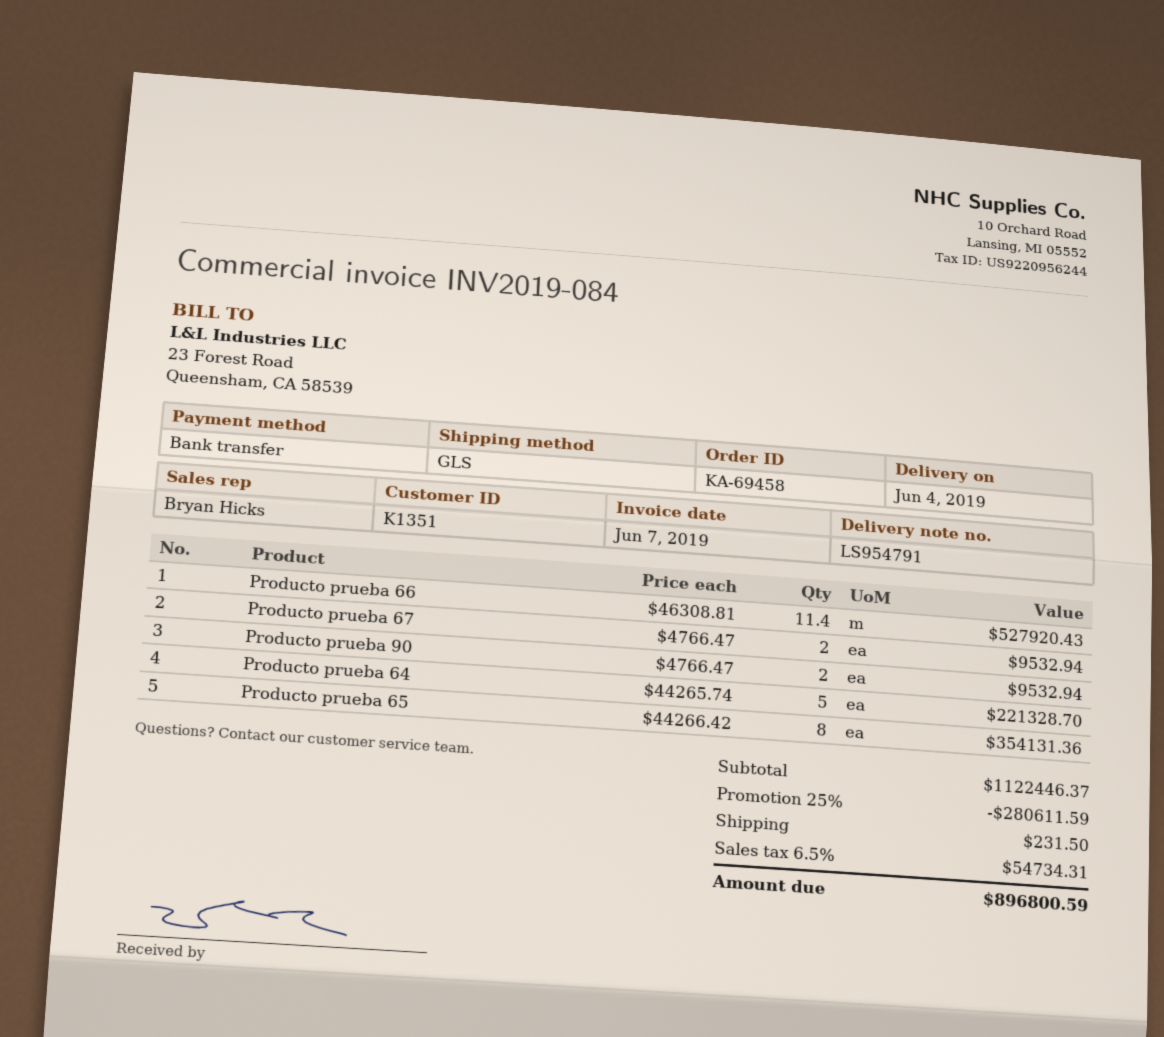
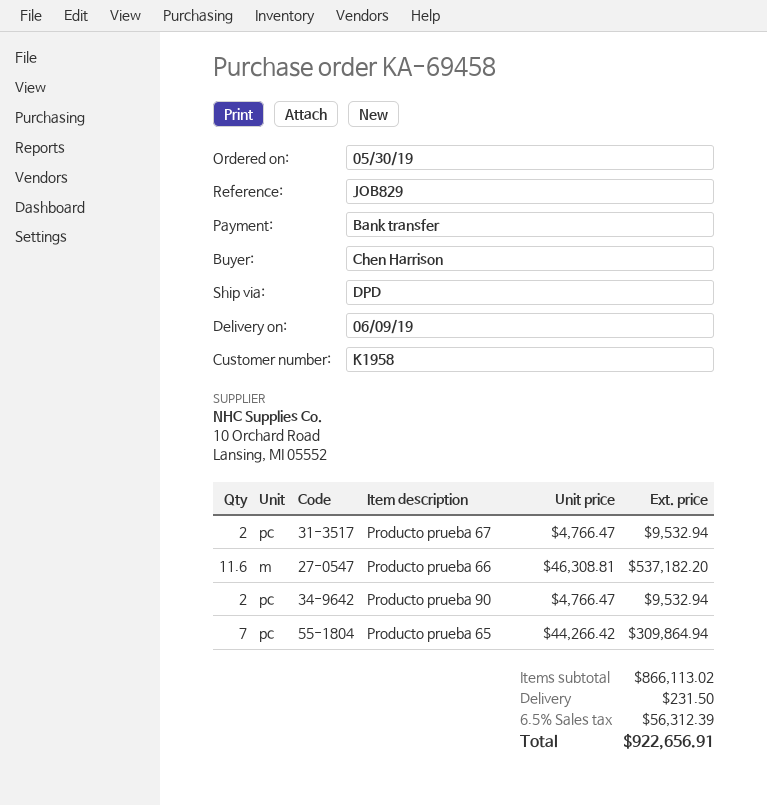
delivery date: 2019-06-04 -> 2019-06-09
customer number: K1351 -> K1958
shipping method: GLS -> DPD
Producto prueba 66: 11.4 x 46308.81 = 527920.43 -> 11.6 x 46308.81 = 537182.20
Producto prueba 64: 5 x 44265.74 = 221328.70 -> none
Producto prueba 65: 8 x 44266.42 = 354131.36 -> 7 x 44266.42 = 309864.94
subtotal: 1122446.37 -> 866113.02
discount: 25% = 280611.59 -> none
tax: 6.5% = 54734.31 -> 6.5% = 56312.39
total: 896800.59 -> 922656.91

